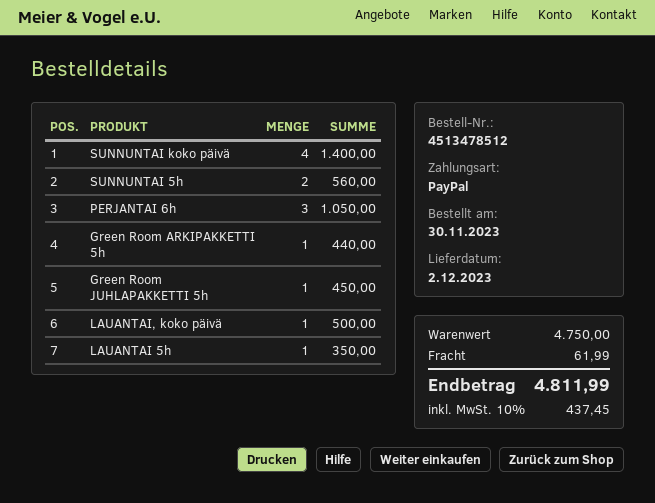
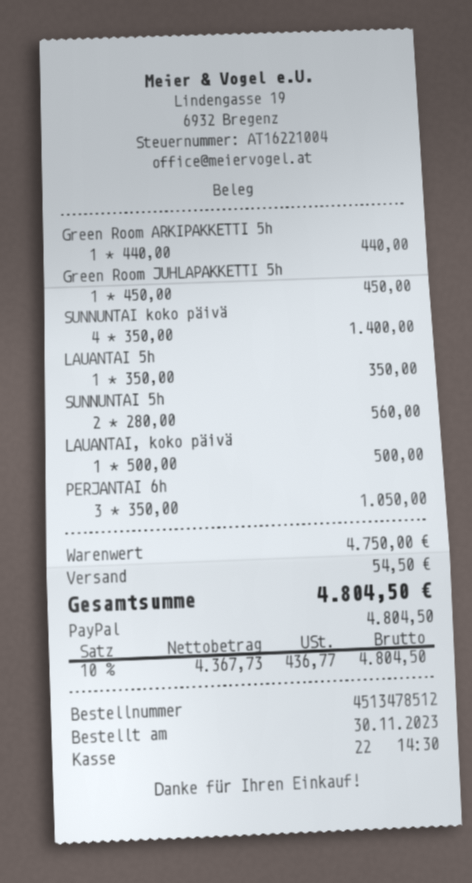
shipping: 61.99 -> 54.50
tax: 10% = 437.45 -> 10% = 436.77
total: 4811.99 -> 4804.50

